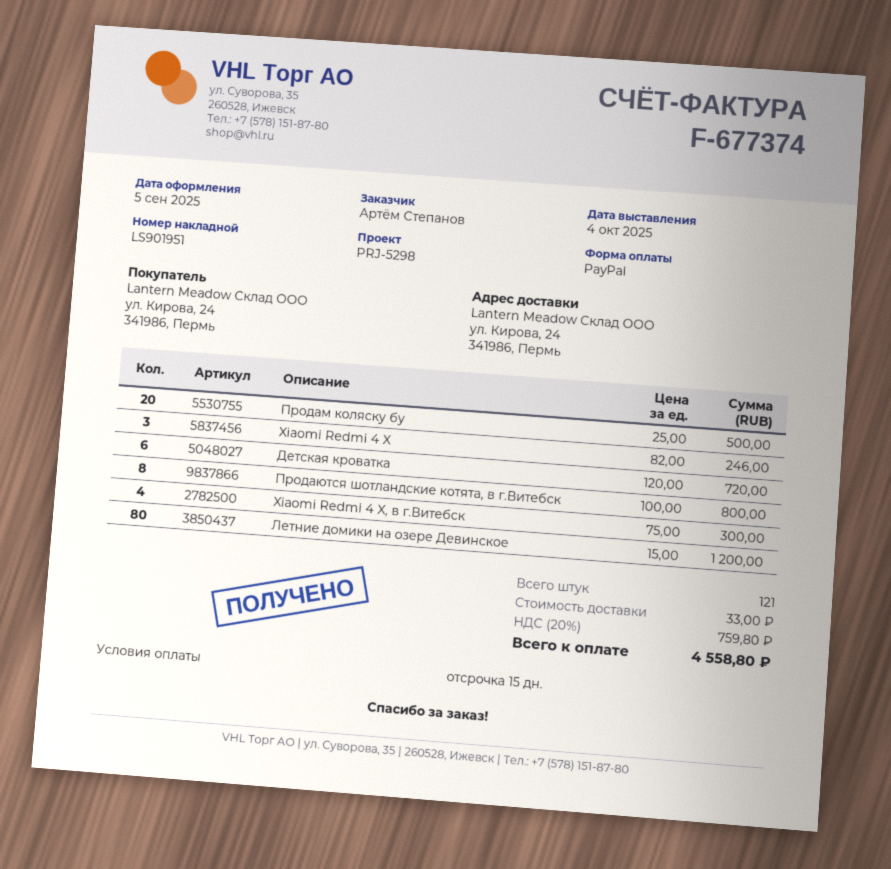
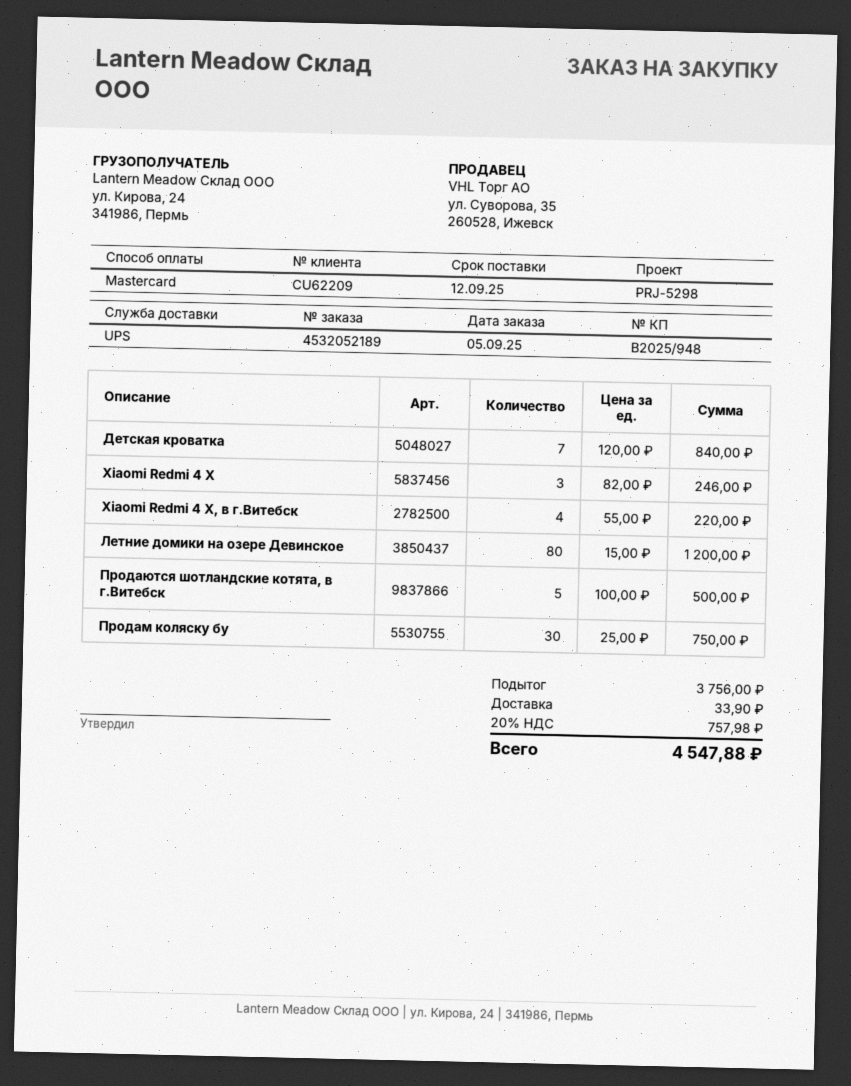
payment method: PayPal -> Mastercard
Продам коляску бу: 20 x 25.00 = 500.00 -> 30 x 25.00 = 750.00
Детская кроватка: 6 x 120.00 = 720.00 -> 7 x 120.00 = 840.00
Продаются шотландские котята, в г.Витебск: 8 x 100.00 = 800.00 -> 5 x 100.00 = 500.00
Xiaomi Redmi 4 X, в г.Витебск: 4 x 75.00 = 300.00 -> 4 x 55.00 = 220.00
shipping: 33.00 -> 33.90
tax: 20% = 759.80 -> 20% = 757.98
total: 4558.80 -> 4547.88

